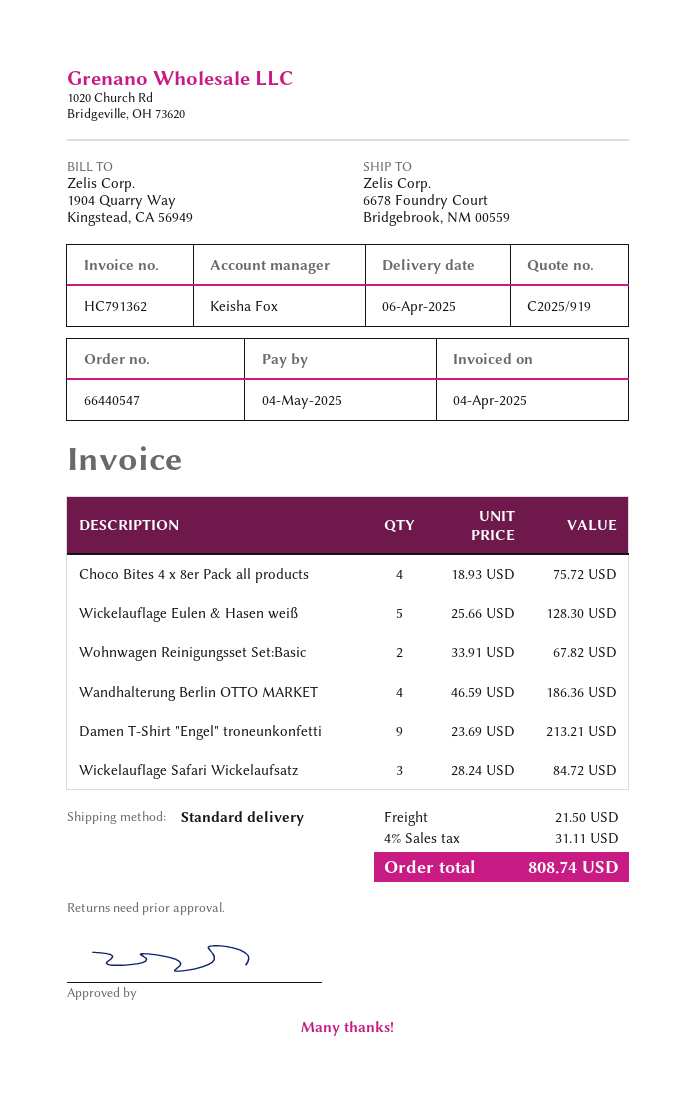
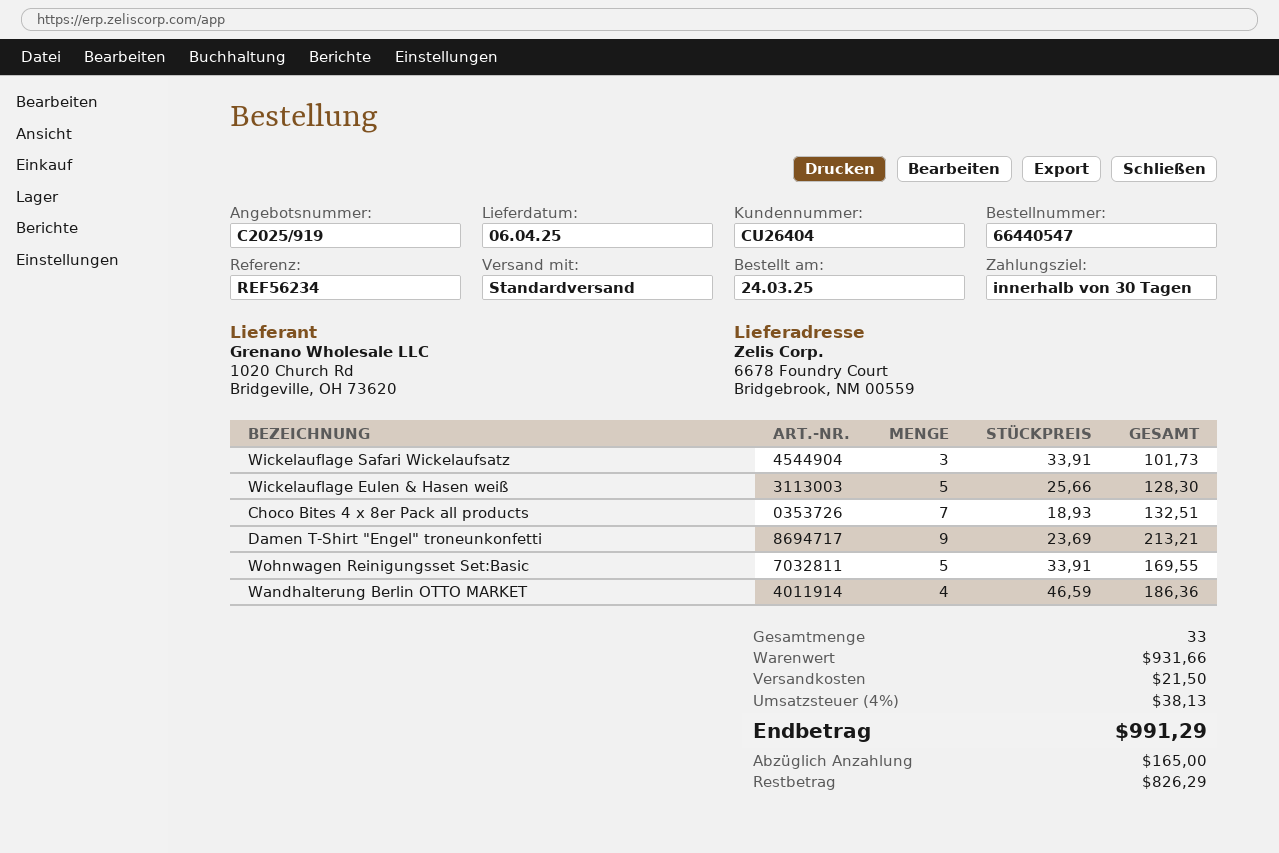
Choco Bites 4 x 8er Pack all products: 4 x 18.93 = 75.72 -> 7 x 18.93 = 132.51
Wohnwagen Reinigungsset Set:Basic: 2 x 33.91 = 67.82 -> 5 x 33.91 = 169.55
Wickelauflage Safari Wickelaufsatz: 3 x 28.24 = 84.72 -> 3 x 33.91 = 101.73
tax: 4% = 31.11 -> 4% = 38.13
total: 808.74 -> 991.29

